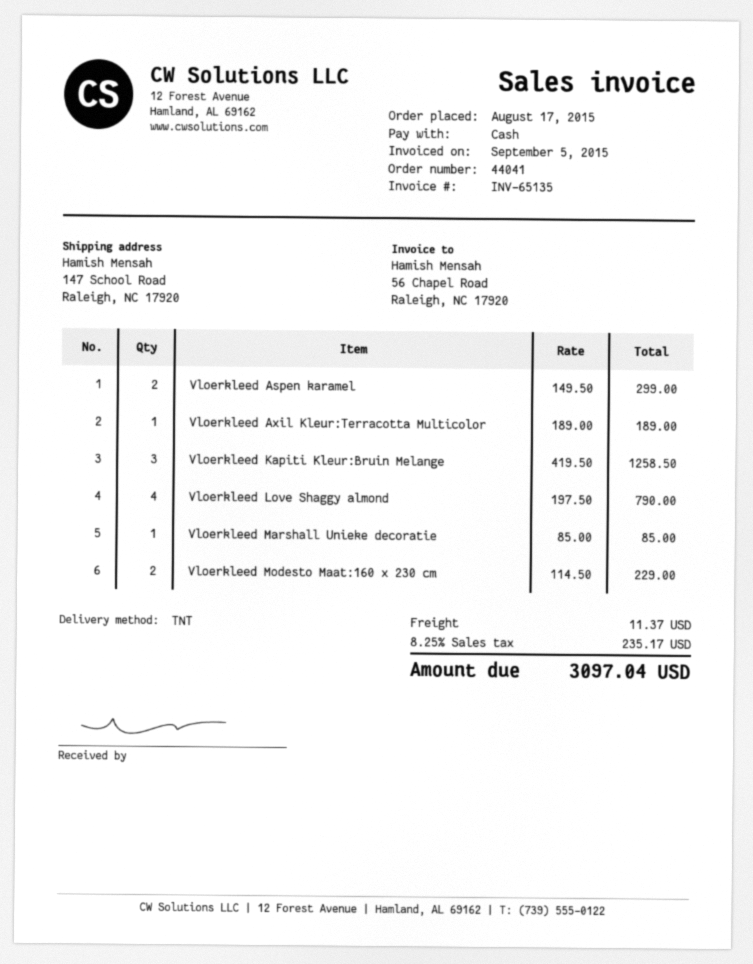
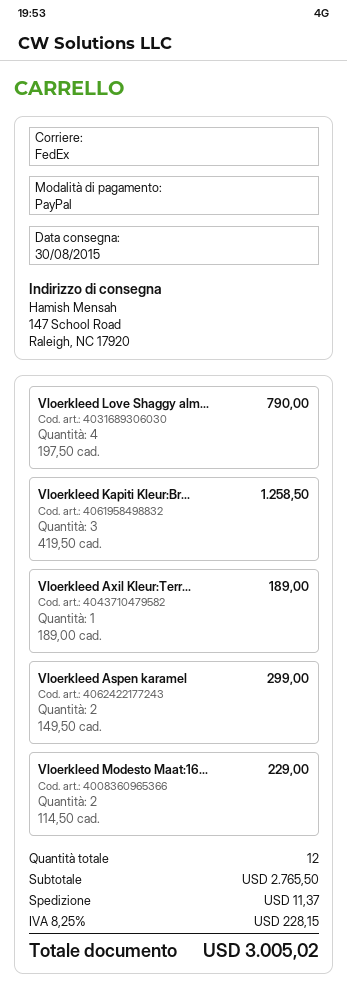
payment method: cash -> PayPal
shipping method: TNT -> FedEx
Vloerkleed Marshall Unieke decoratie: 1 x 85.00 = 85.00 -> none
tax: 8.25% = 235.17 -> 8.25% = 228.15
total: 3097.04 -> 3005.02

